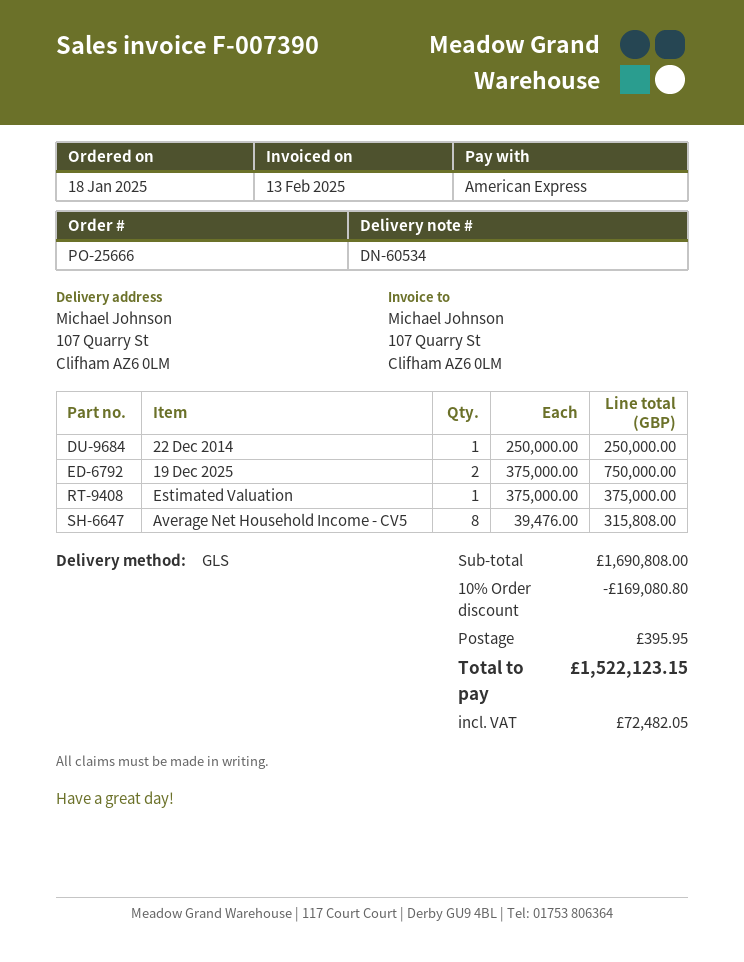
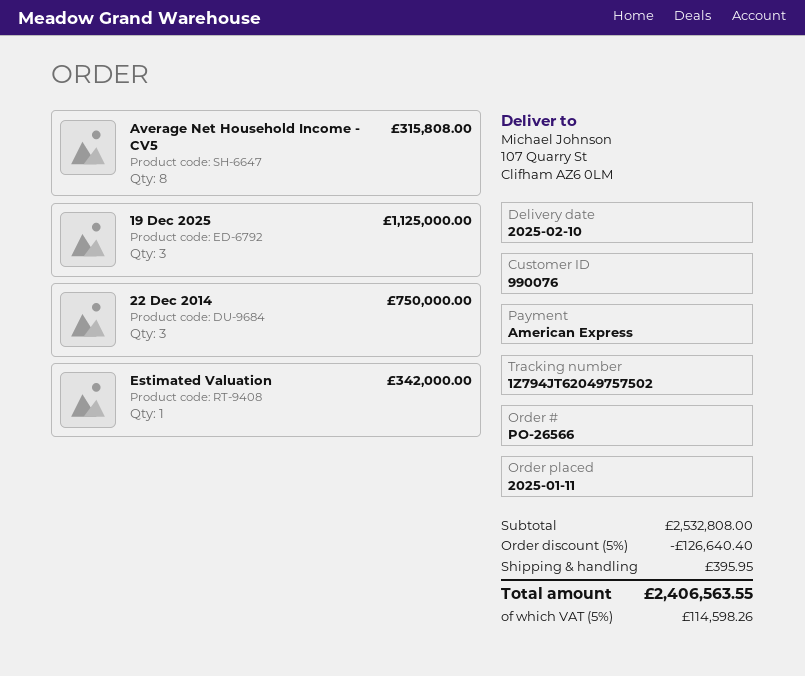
order number: PO-25666 -> PO-26566
order date: 2025-01-18 -> 2025-01-11
22 Dec 2014: 1 for 250000.00 -> 3 for 750000.00
19 Dec 2025: 2 for 750000.00 -> 3 for 1125000.00
Estimated Valuation: 1 for 375000.00 -> 1 for 342000.00
subtotal: 1690808.00 -> 2532808.00
discount: 10% = 169080.80 -> 5% = 126640.40
tax: 72482.05 -> 114598.26
total: 1522123.15 -> 2406563.55

